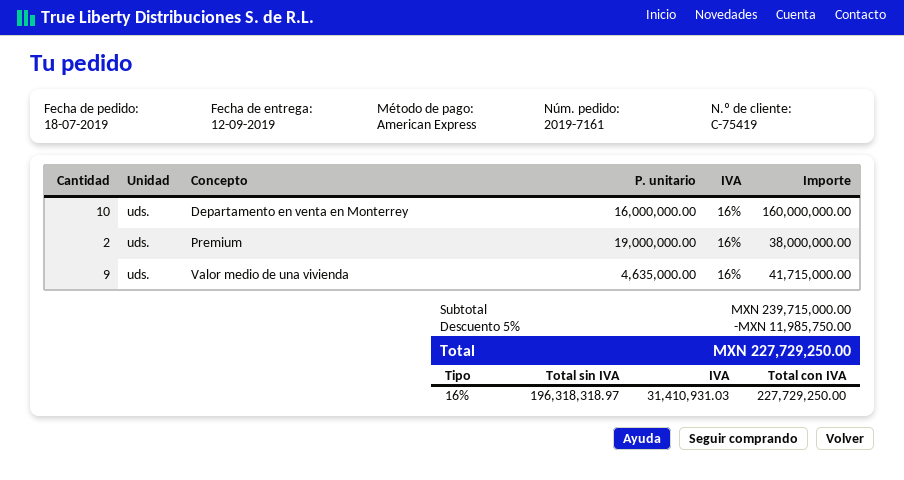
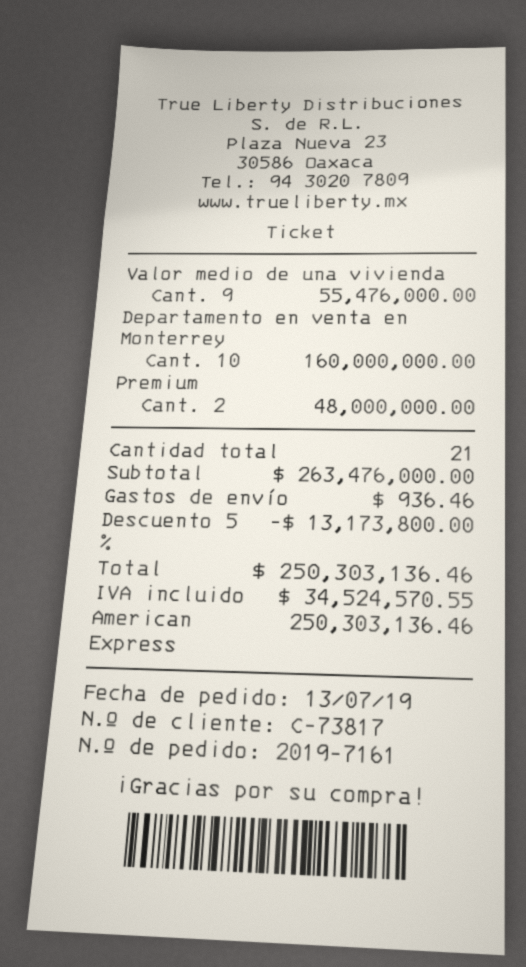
order date: 2019-07-18 -> 2019-07-13
customer number: C-75419 -> C-73817
Premium: 2 for 38000000.00 -> 2 for 48000000.00
Valor medio de una vivienda: 9 for 41715000.00 -> 9 for 55476000.00
subtotal: 239715000.00 -> 263476000.00
discount: 5% = 11985750.00 -> 5% = 13173800.00
shipping: none -> 936.46
tax: 31410931.03 -> 34524570.55
total: 227729250.00 -> 250303136.46

